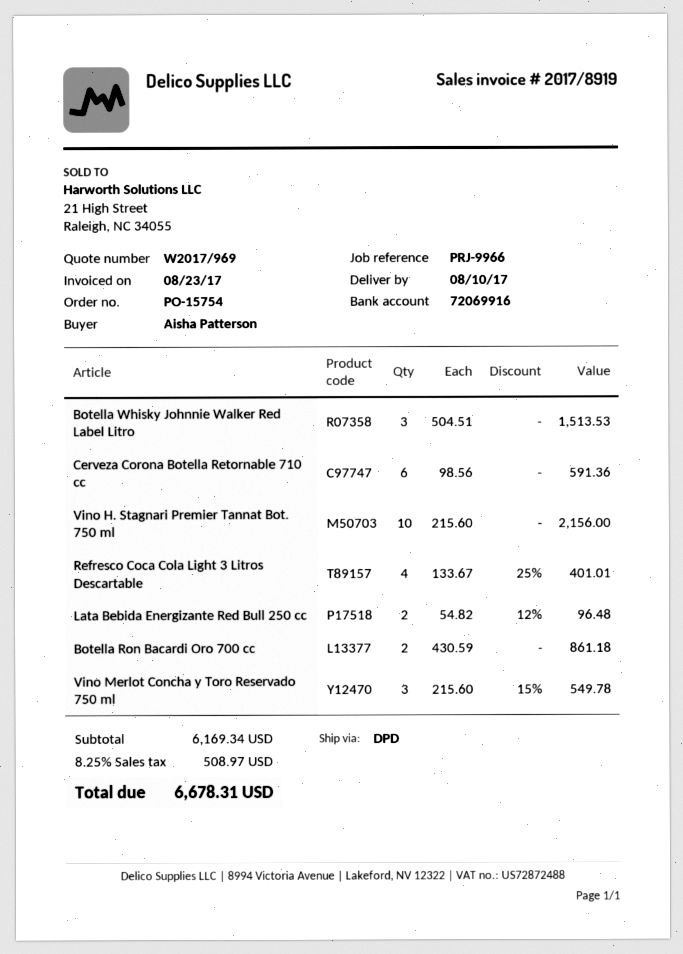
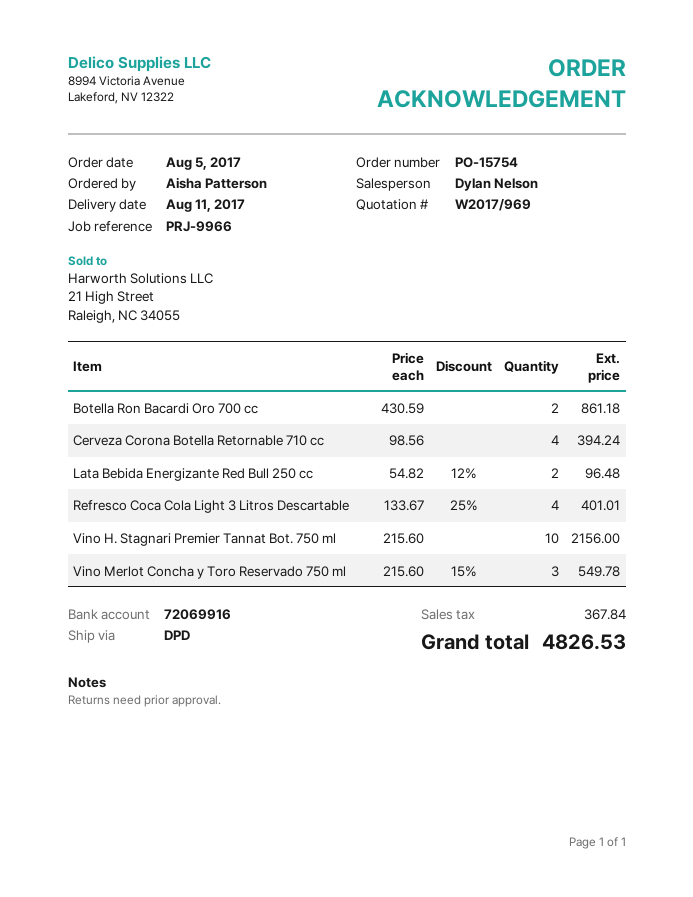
delivery date: 2017-08-10 -> 2017-08-11
Botella Whisky Johnnie Walker Red Label Litro: 3 x 504.51 = 1513.53 -> none
Cerveza Corona Botella Retornable 710 cc: 6 x 98.56 = 591.36 -> 4 x 98.56 = 394.24
tax: 508.97 -> 367.84
total: 6678.31 -> 4826.53

